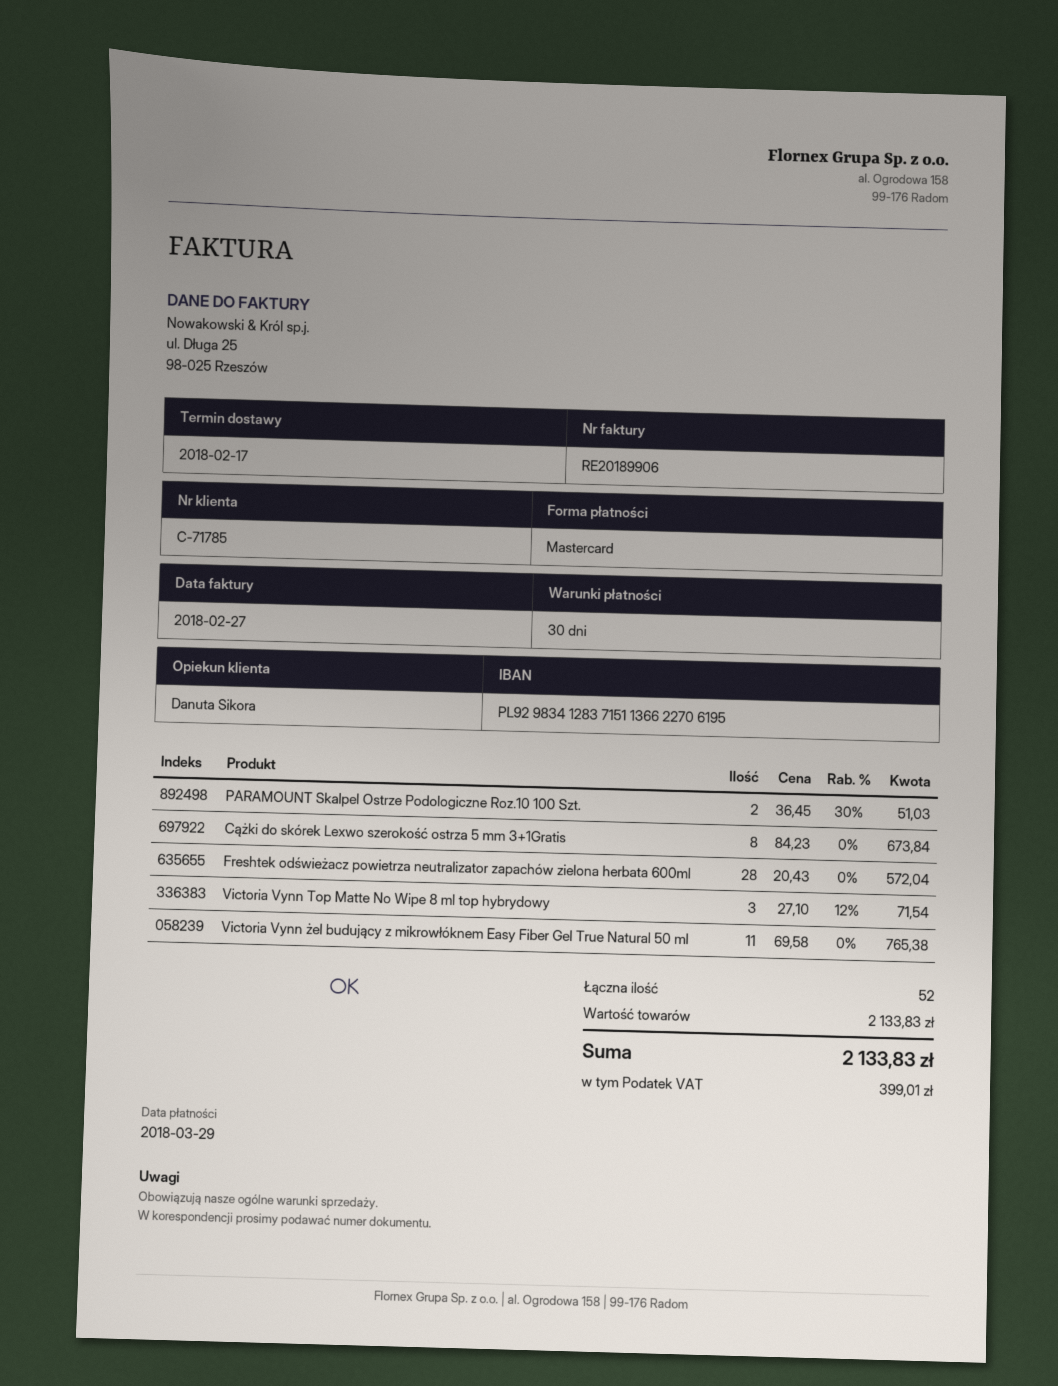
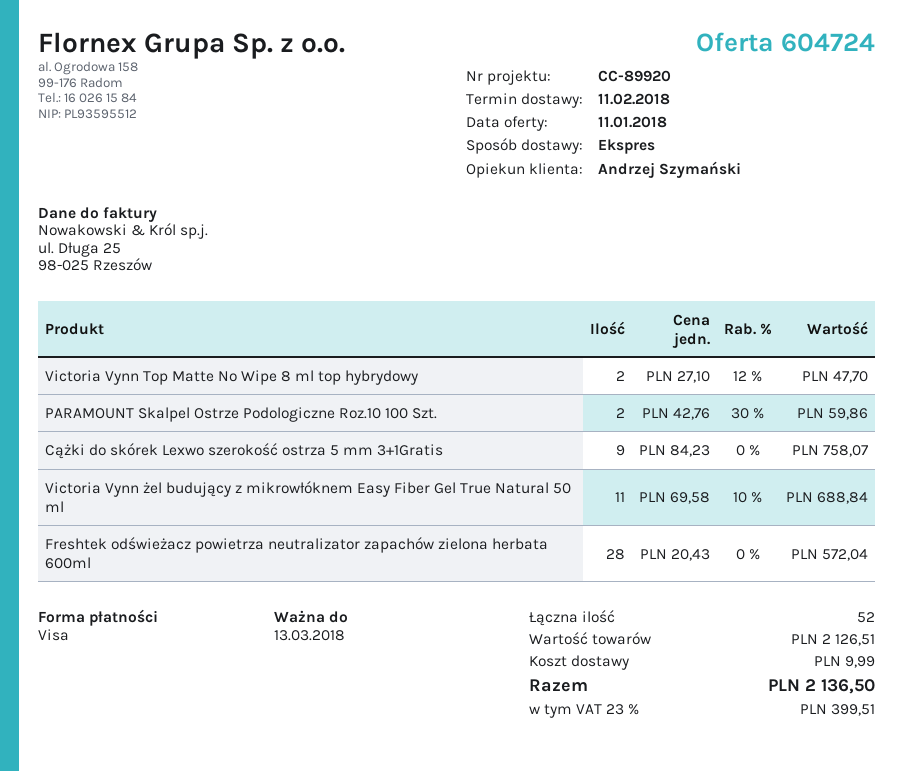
delivery date: 2018-02-17 -> 2018-02-11
sales rep: Danuta Sikora -> Andrzej Szymański
payment method: Mastercard -> Visa
PARAMOUNT Skalpel Ostrze Podologiczne Roz.10 100 Szt.: 2 x 36.45 - 30% = 51.03 -> 2 x 42.76 - 30% = 59.86
Cążki do skórek Lexwo szerokość ostrza 5 mm 3+1Gratis: 8 x 84.23 = 673.84 -> 9 x 84.23 = 758.07
Victoria Vynn Top Matte No Wipe 8 ml top hybrydowy: 3 x 27.10 - 12% = 71.54 -> 2 x 27.10 - 12% = 47.70
Victoria Vynn żel budujący z mikrowłóknem Easy Fiber Gel True Natural 50 ml: 11 x 69.58 = 765.38 -> 11 x 69.58 - 10% = 688.84
subtotal: 2133.83 -> 2126.51
shipping: none -> 9.99
tax: 399.01 -> 399.51
total: 2133.83 -> 2136.50

